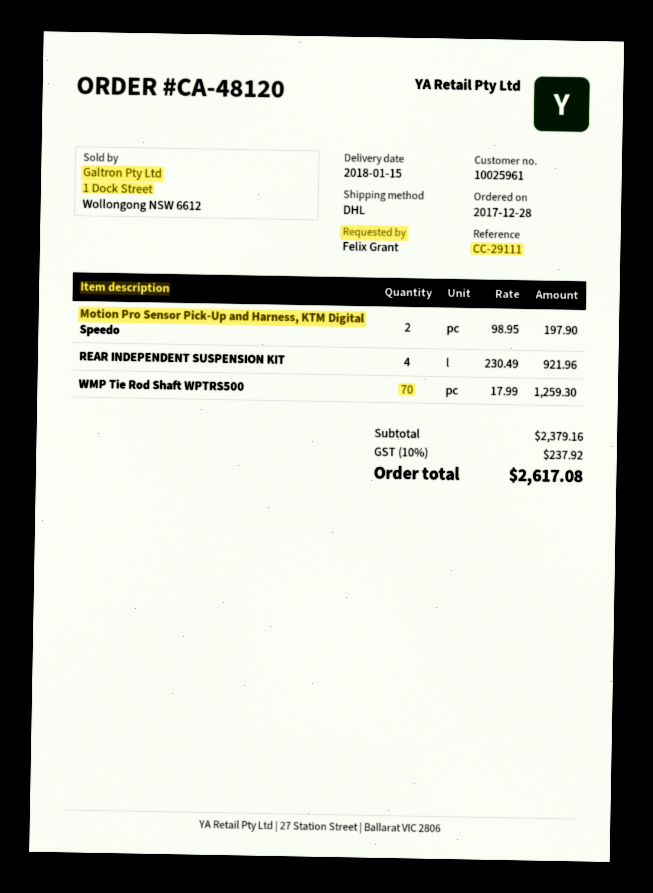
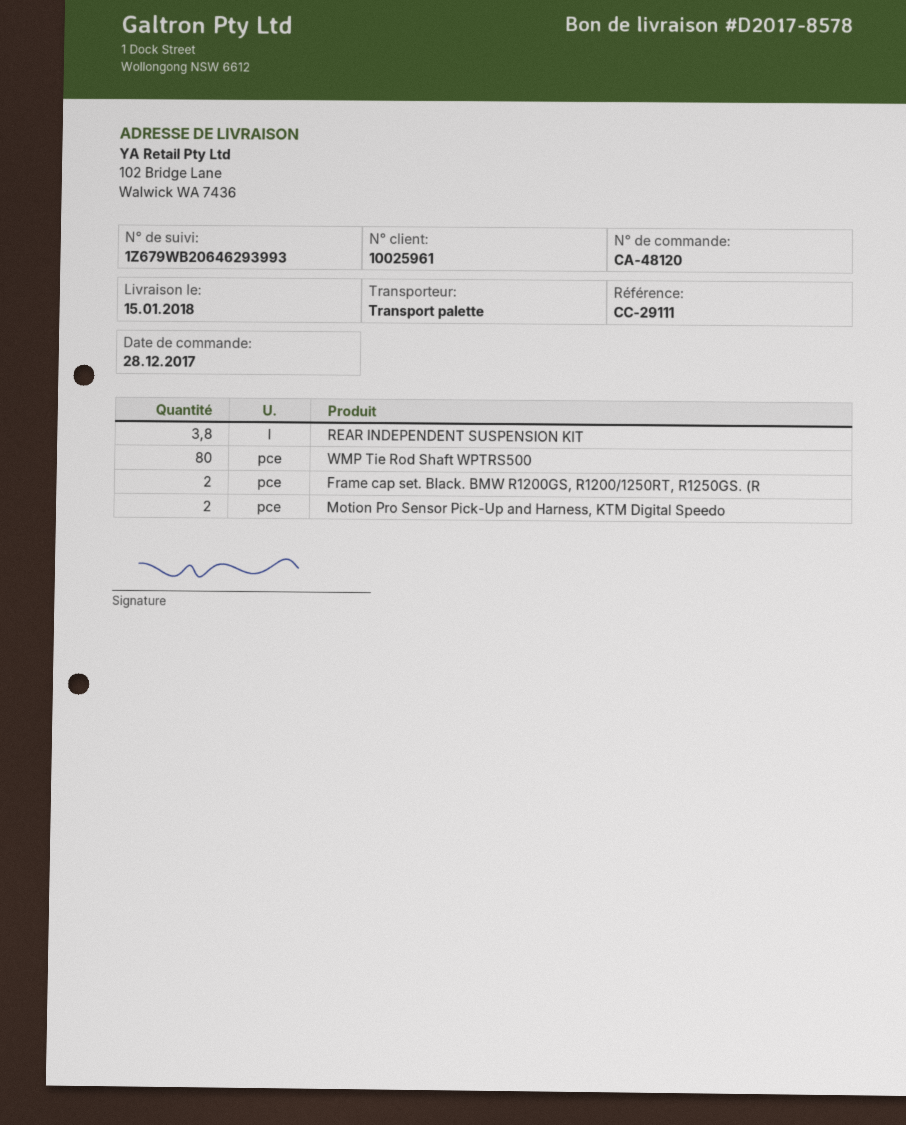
shipping method: DHL -> pallet freight
REAR INDEPENDENT SUSPENSION KIT: 4 -> 3.8
WMP Tie Rod Shaft WPTRS500: 70 -> 80
Frame cap set. Black. BMW R1200GS, R1200/1250RT, R1250GS. (R: none -> 2

